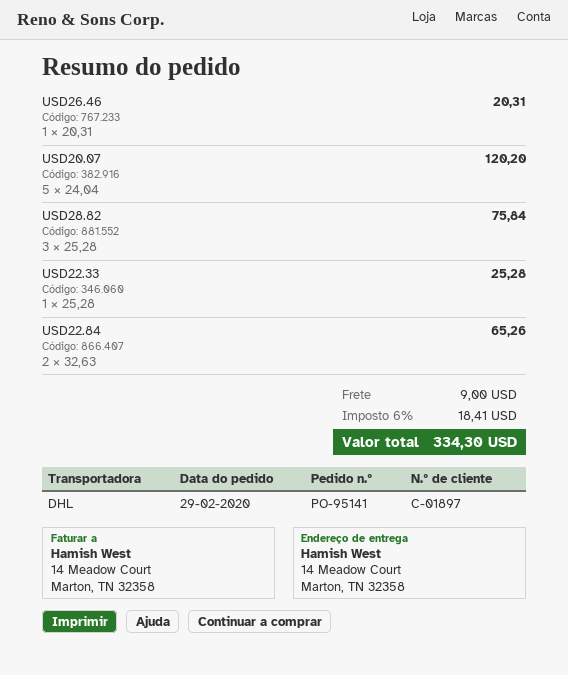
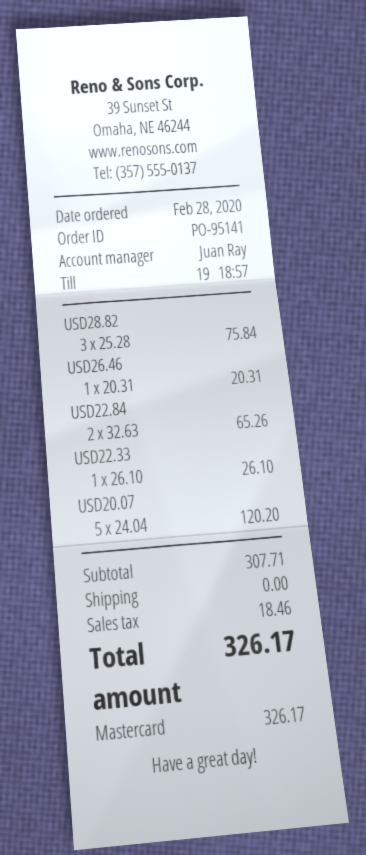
order date: 2020-02-29 -> 2020-02-28
USD22.33: 1 x 25.28 = 25.28 -> 1 x 26.10 = 26.10
shipping: 9.00 -> 0.00
tax: 18.41 -> 18.46
total: 334.30 -> 326.17

